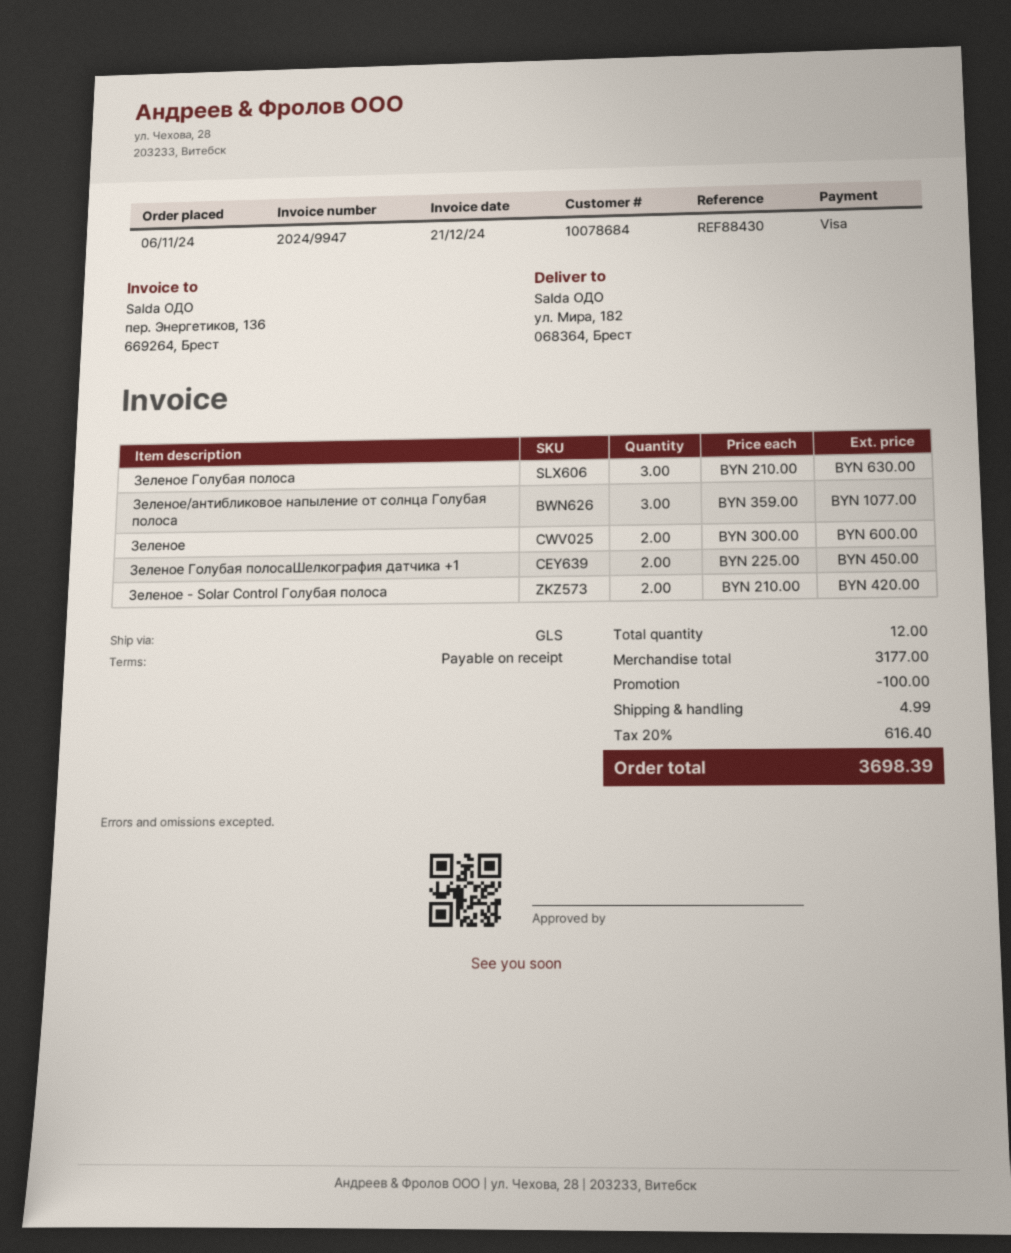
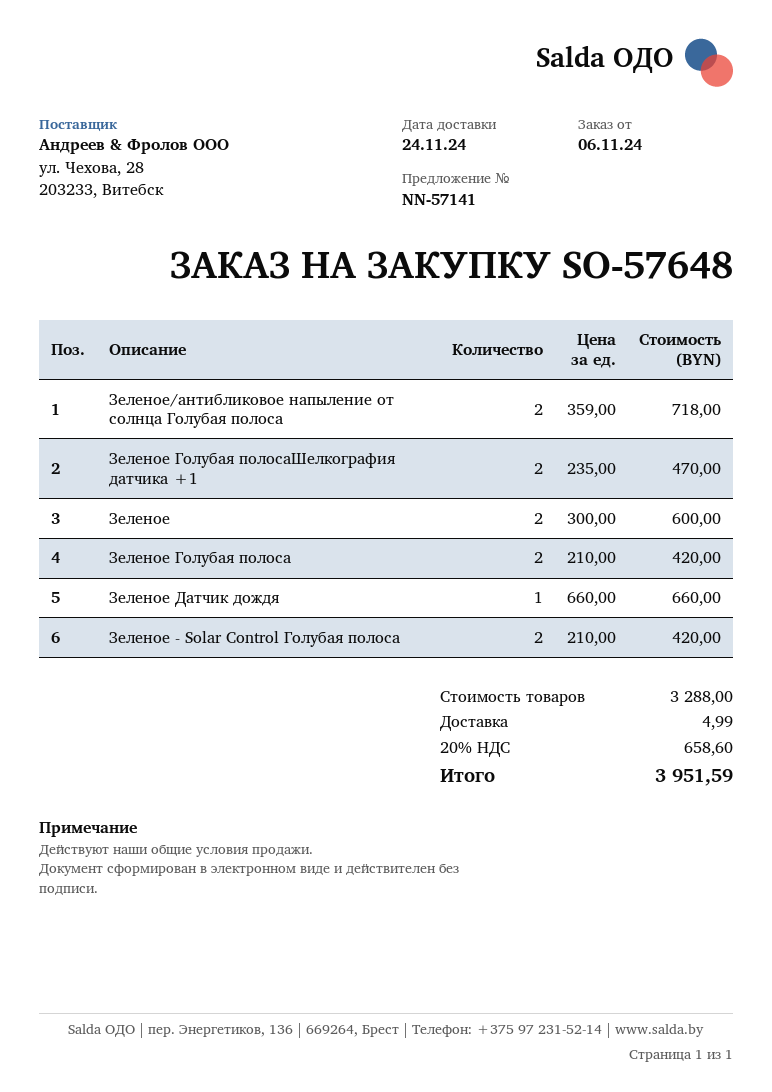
Зеленое Голубая полоса: 3 x 210.00 = 630.00 -> 2 x 210.00 = 420.00
Зеленое/антибликовое напыление от солнца Голубая полоса: 3 x 359.00 = 1077.00 -> 2 x 359.00 = 718.00
Зеленое Голубая полосаШелкография датчика +1: 2 x 225.00 = 450.00 -> 2 x 235.00 = 470.00
Зеленое Датчик дождя: none -> 1 x 660.00 = 660.00
subtotal: 3177.00 -> 3288.00
discount: 100.00 -> none
tax: 20% = 616.40 -> 20% = 658.60
total: 3698.39 -> 3951.59

